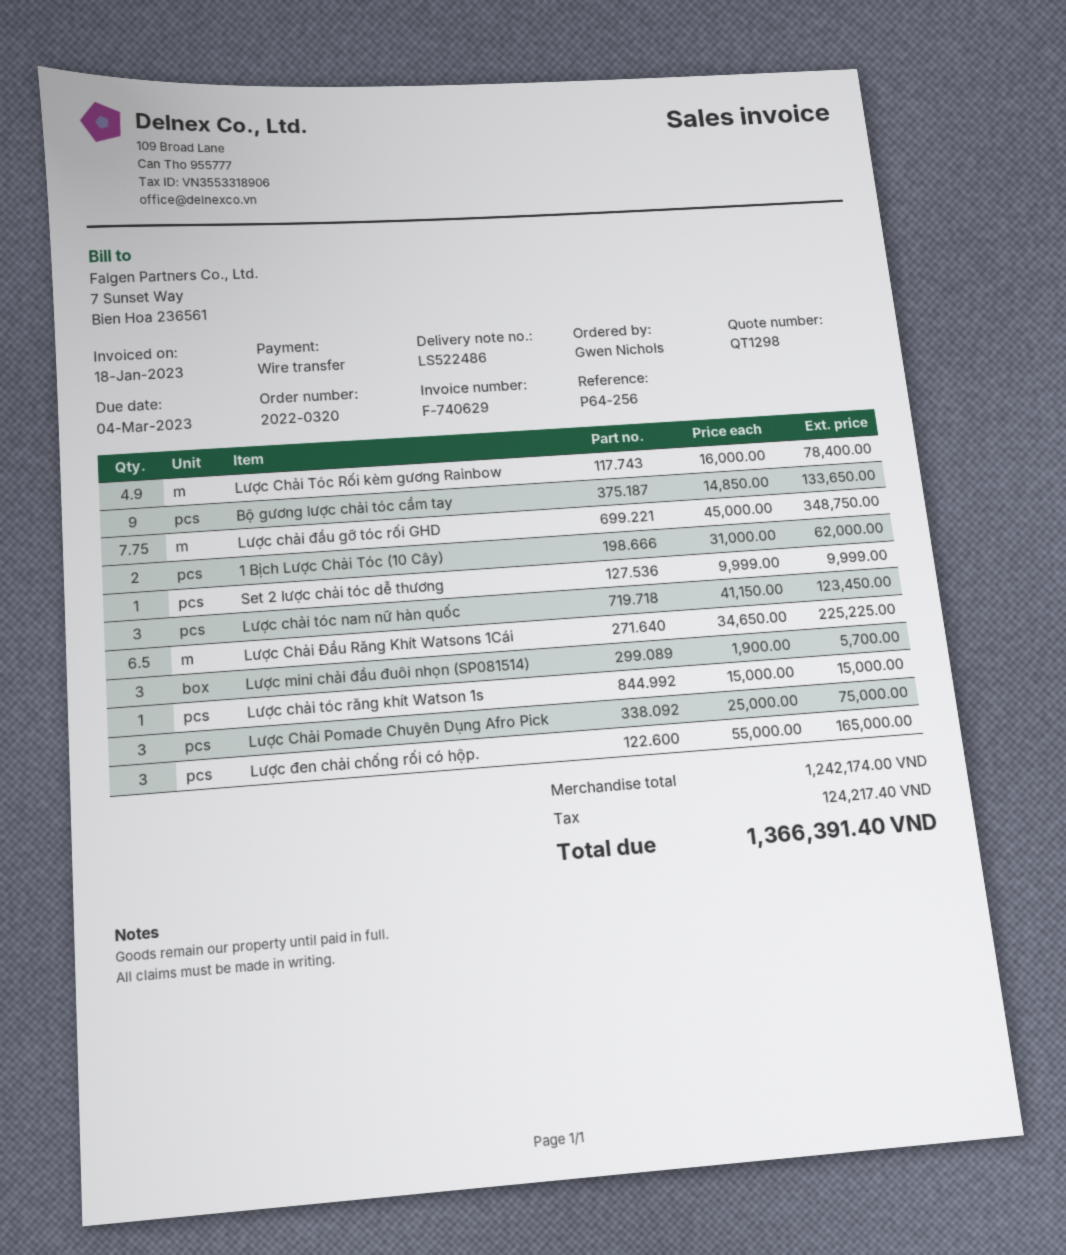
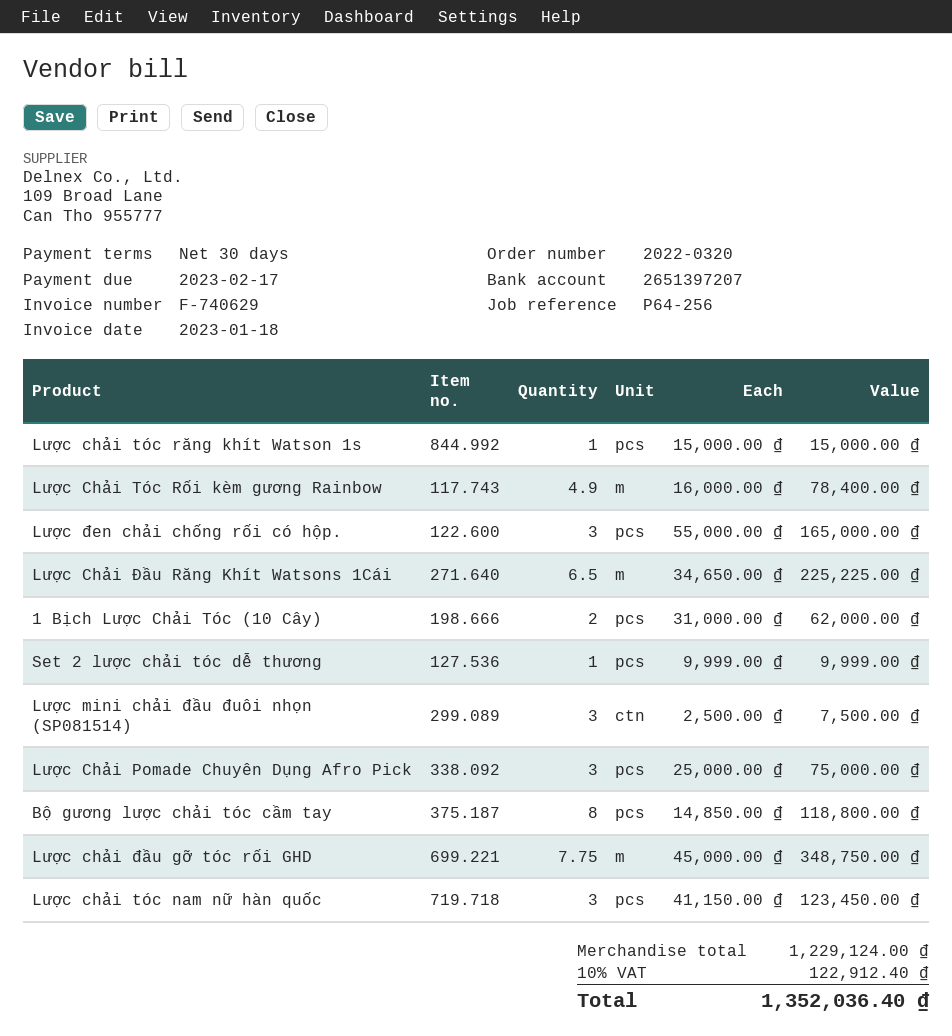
due date: 2023-03-04 -> 2023-02-17
Bộ gương lược chải tóc cầm tay: 9 x 14850.00 = 133650.00 -> 8 x 14850.00 = 118800.00
Lược mini chải đầu đuôi nhọn (SP081514): 3 x 1900.00 = 5700.00 -> 3 x 2500.00 = 7500.00
subtotal: 1242174.00 -> 1229124.00
tax: 124217.40 -> 122912.40
total: 1366391.40 -> 1352036.40

